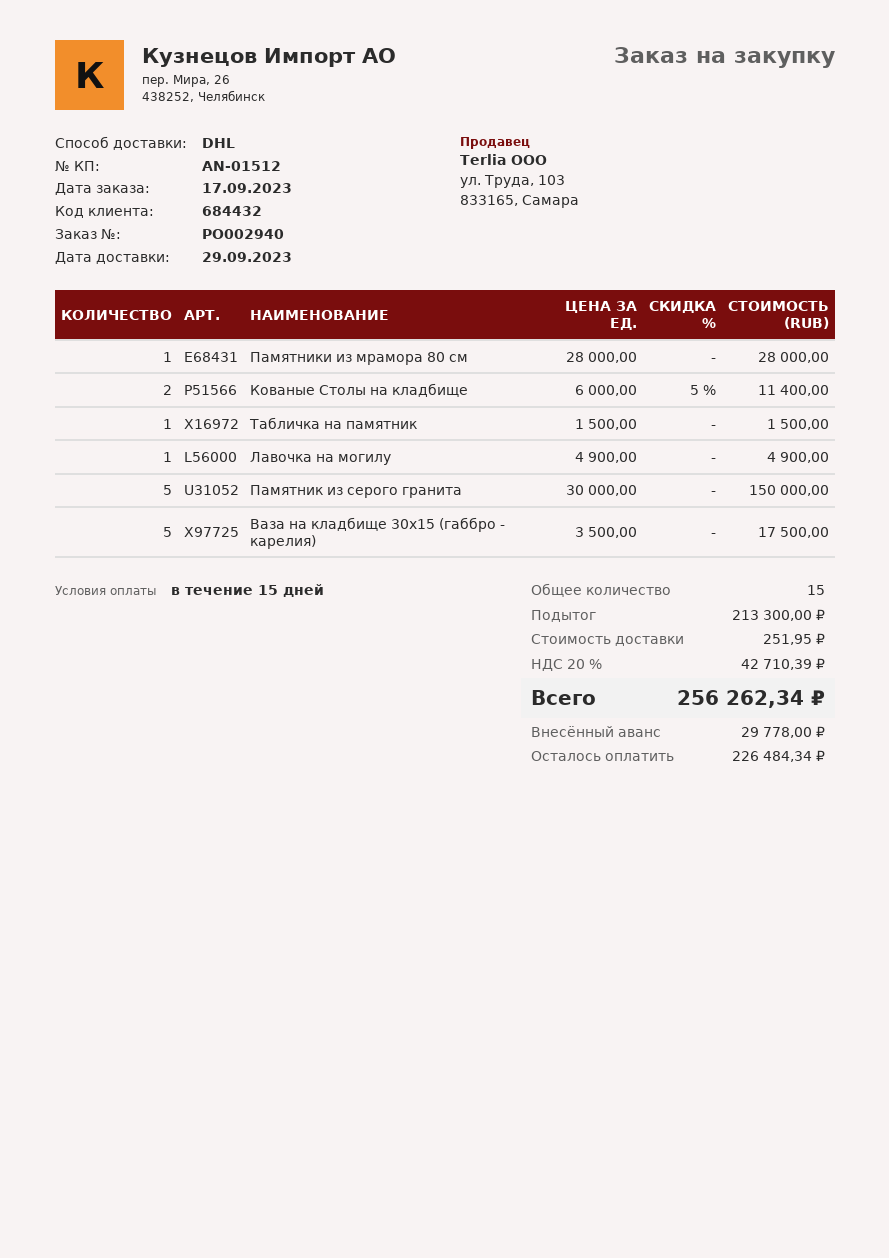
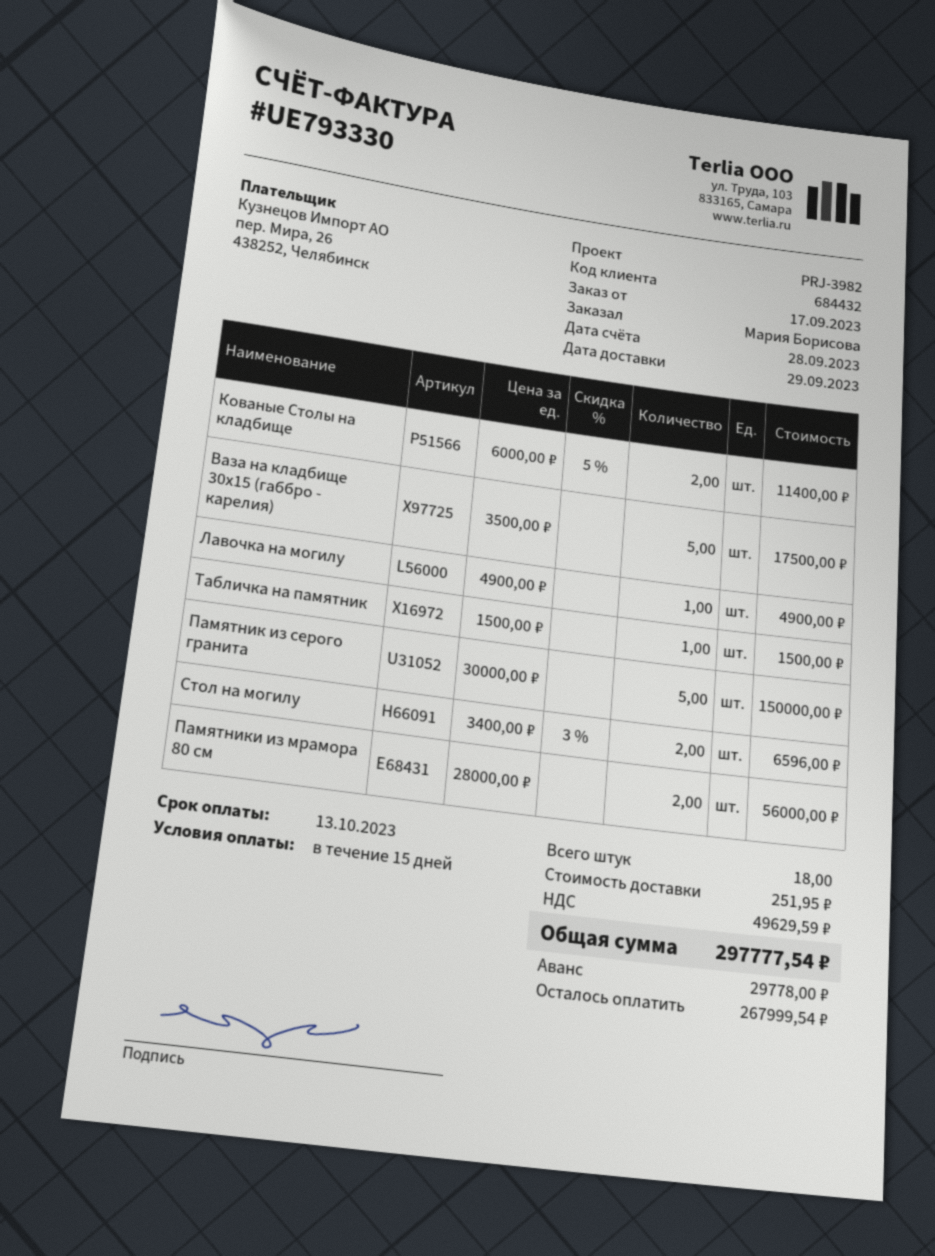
Памятники из мрамора 80 см: 1 x 28000.00 = 28000.00 -> 2 x 28000.00 = 56000.00
Стол на могилу: none -> 2 x 3400.00 - 3% = 6596.00
total quantity: 15 -> 18
tax: 42710.39 -> 49629.59
total: 256262.34 -> 297777.54
balance: 226484.34 -> 267999.54

